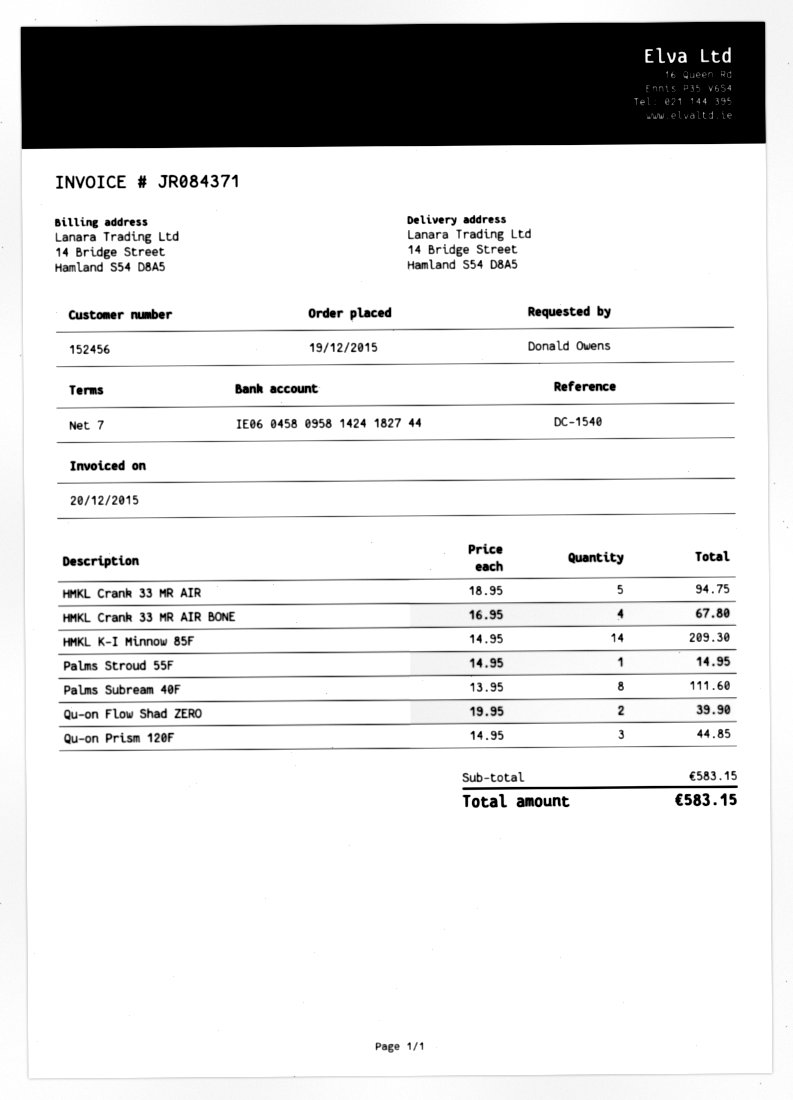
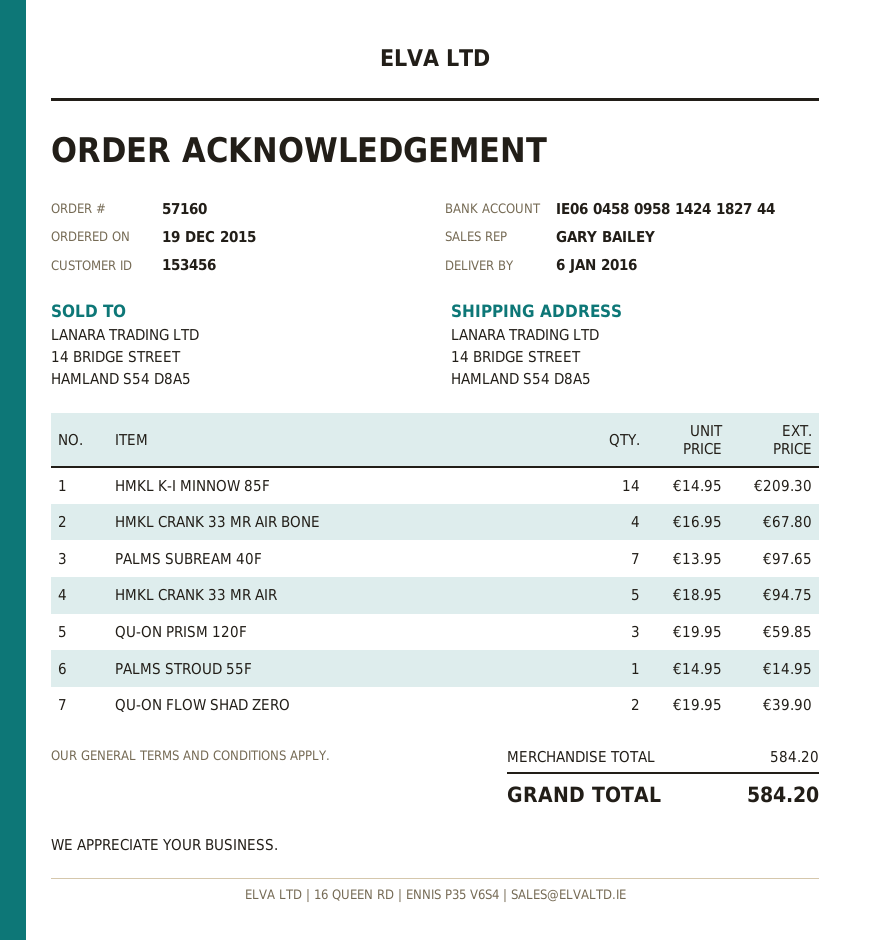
customer number: 152456 -> 153456
Palms Subream 40F: 8 x 13.95 = 111.60 -> 7 x 13.95 = 97.65
Qu-on Prism 120F: 3 x 14.95 = 44.85 -> 3 x 19.95 = 59.85
subtotal: 583.15 -> 584.20
total: 583.15 -> 584.20

